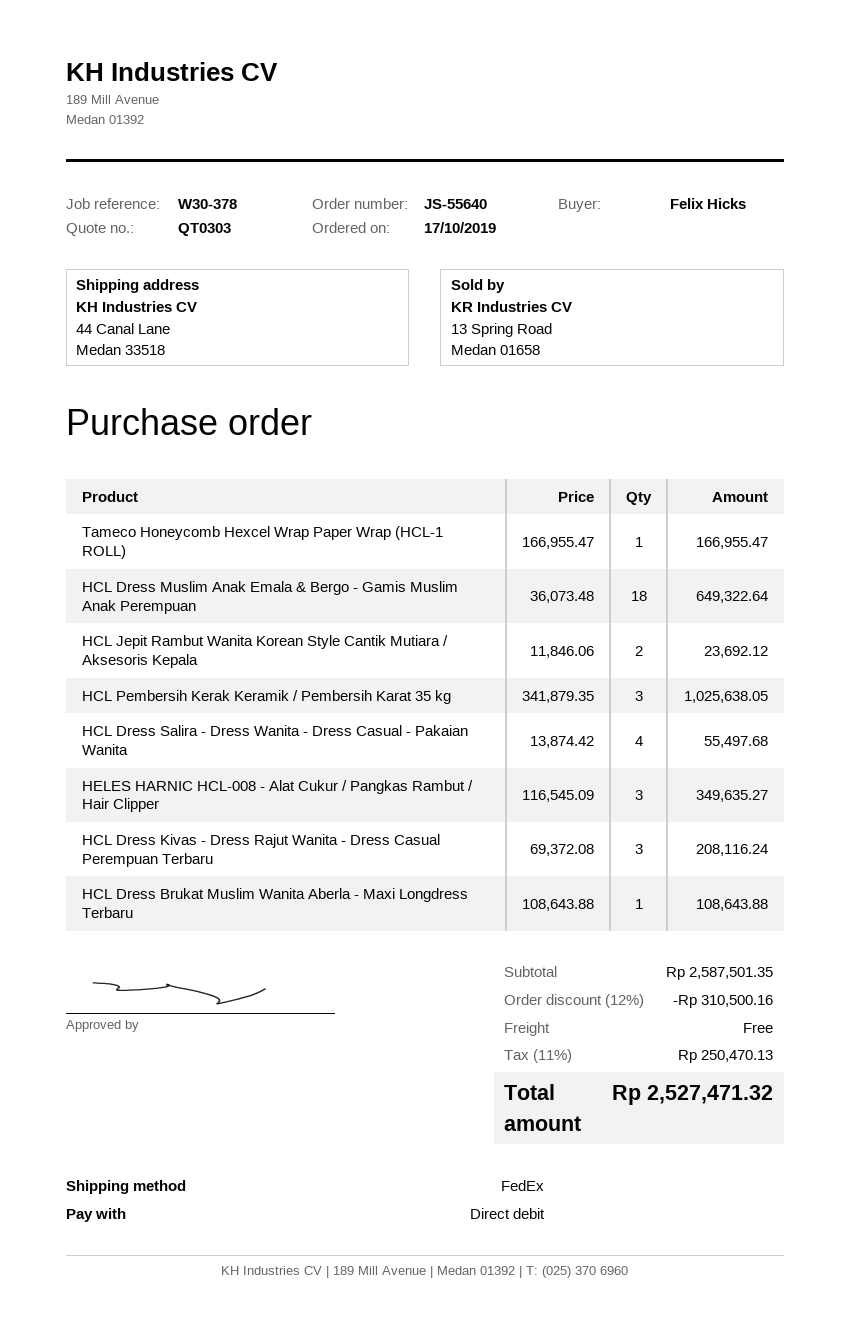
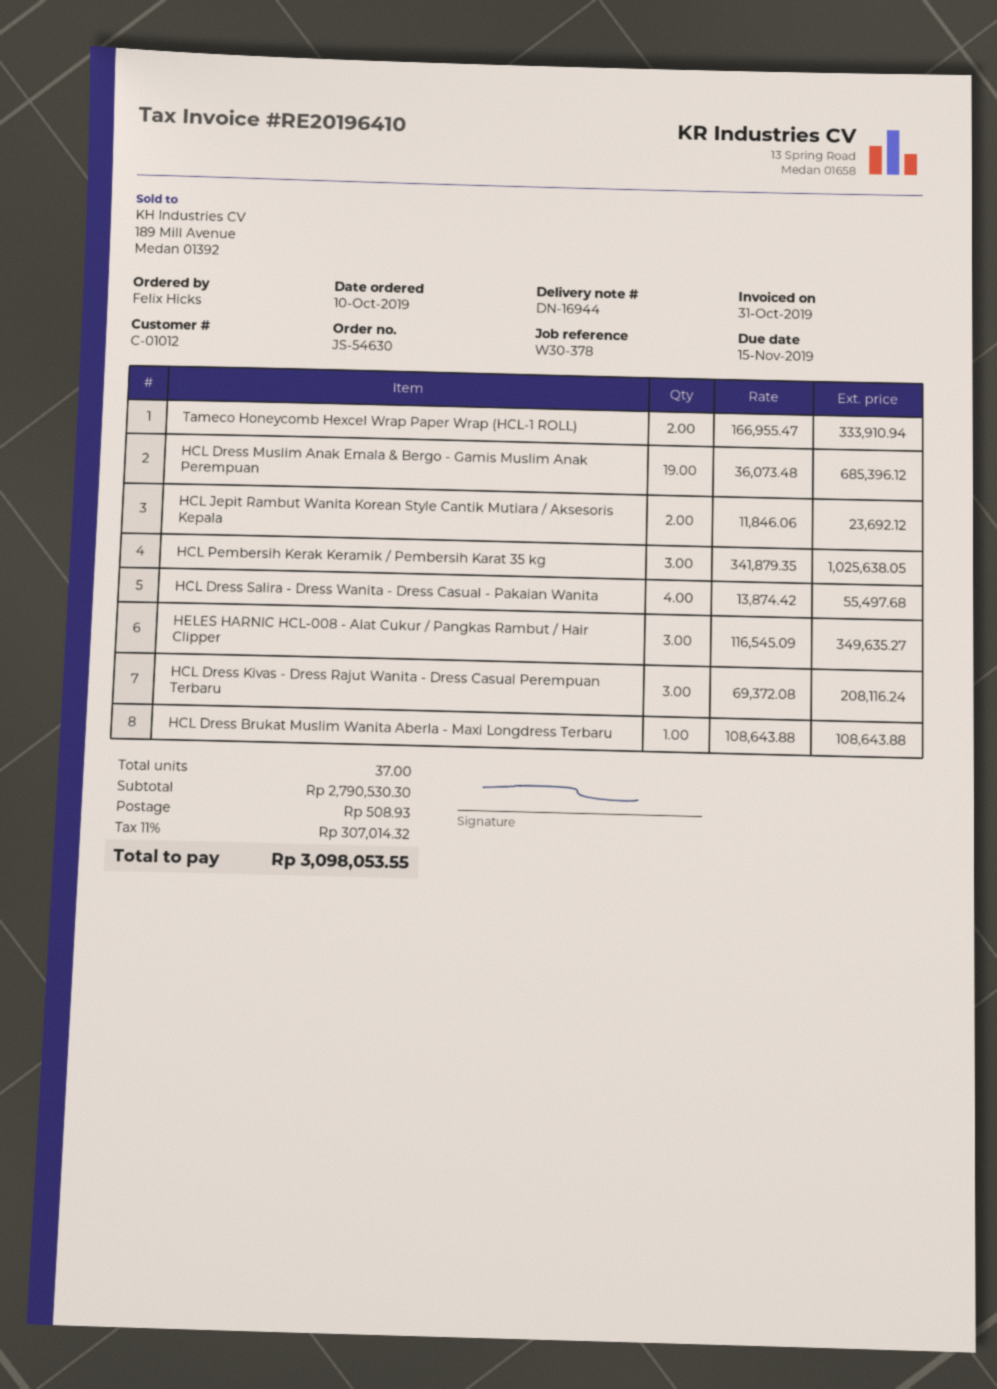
order number: JS-55640 -> JS-54630
order date: 2019-10-17 -> 2019-10-10
Tameco Honeycomb Hexcel Wrap Paper Wrap (HCL-1 ROLL): 1 x 166955.47 = 166955.47 -> 2 x 166955.47 = 333910.94
HCL Dress Muslim Anak Emala & Bergo - Gamis Muslim Anak Perempuan: 18 x 36073.48 = 649322.64 -> 19 x 36073.48 = 685396.12
subtotal: 2587501.35 -> 2790530.30
discount: 12% = 310500.16 -> none
shipping: 0.00 -> 508.93
tax: 11% = 250470.13 -> 11% = 307014.32
total: 2527471.32 -> 3098053.55

